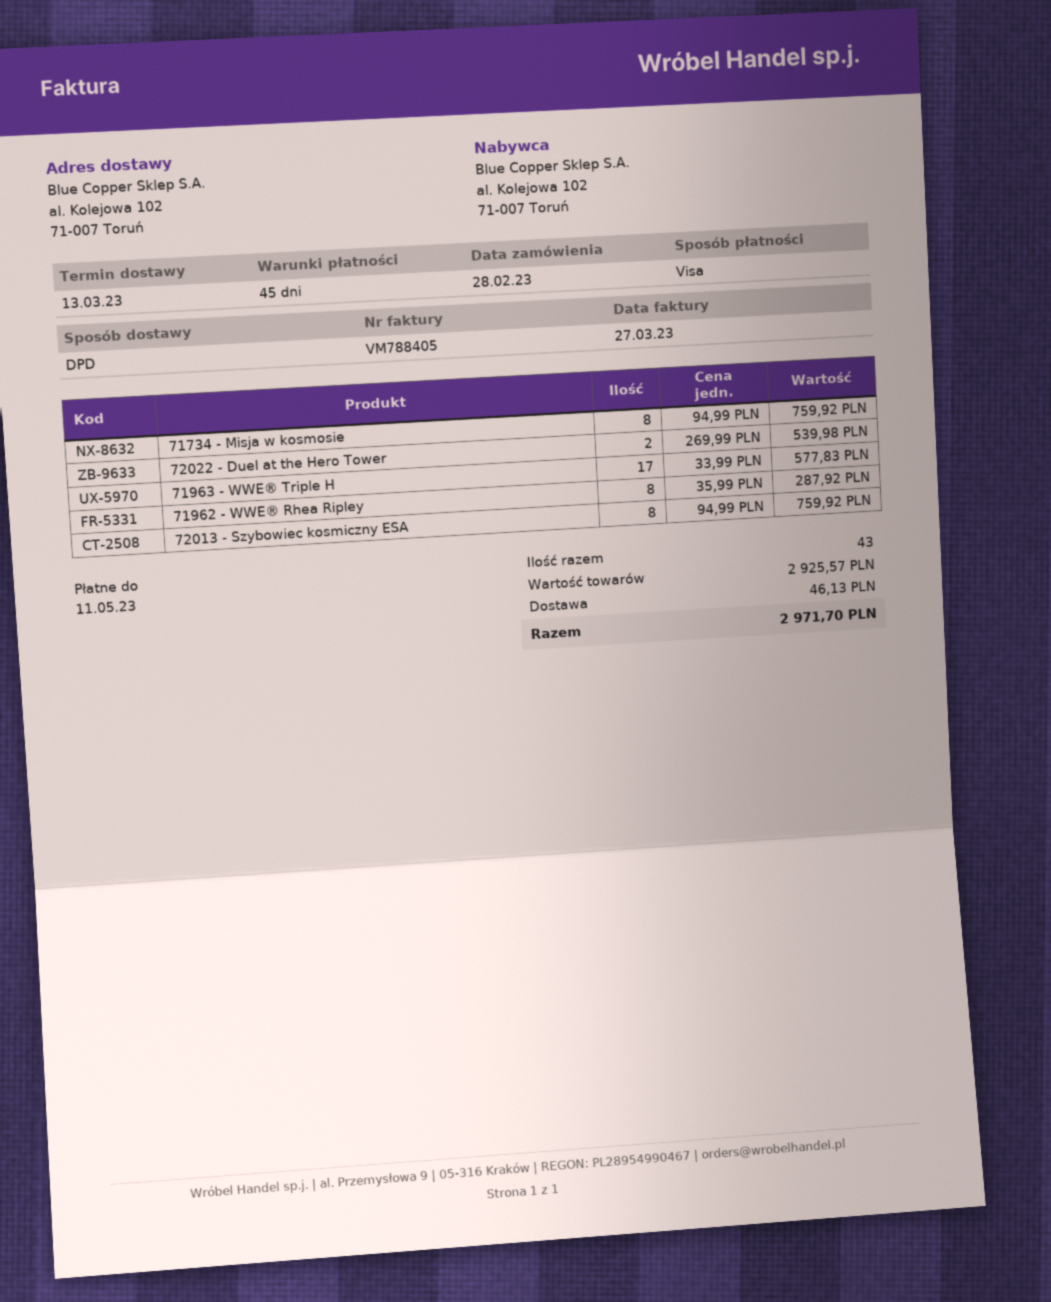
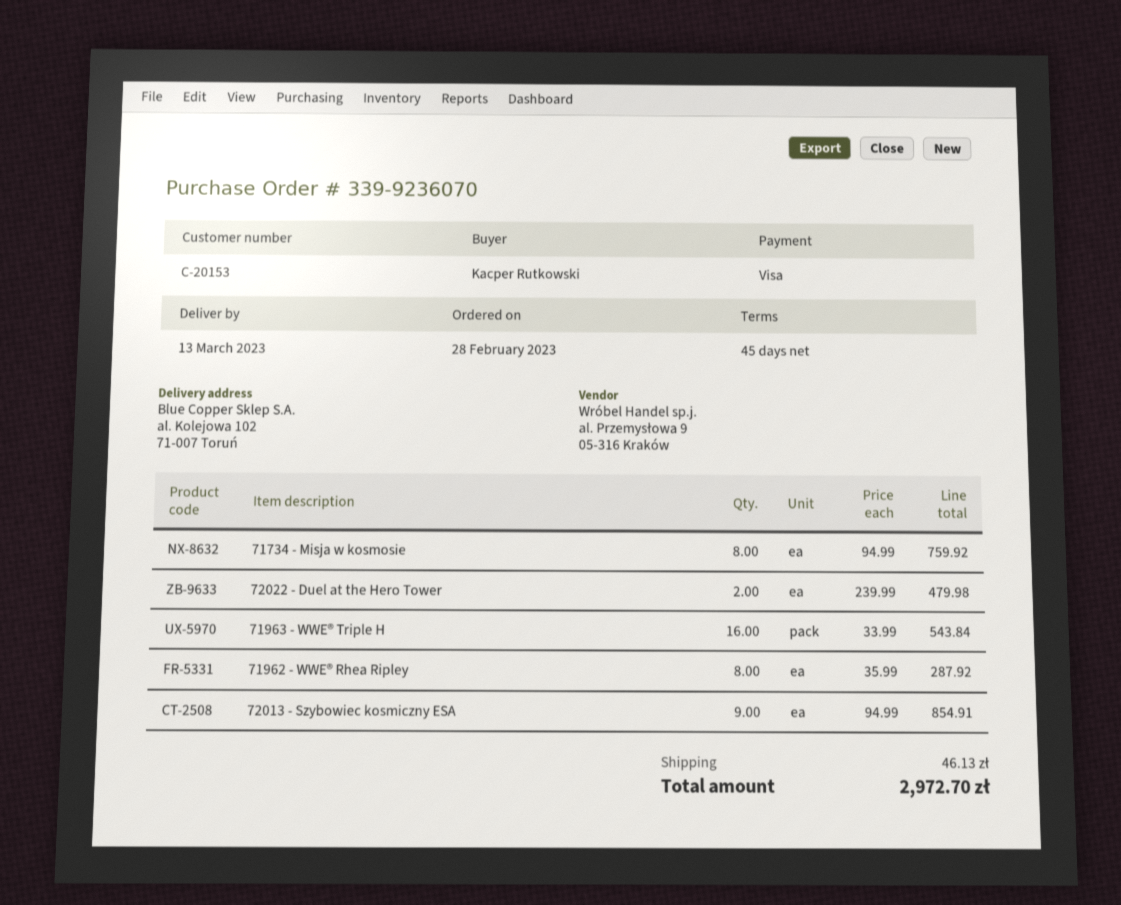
72022 - Duel at the Hero Tower: 2 x 269.99 = 539.98 -> 2 x 239.99 = 479.98
71963 - WWE® Triple H: 17 x 33.99 = 577.83 -> 16 x 33.99 = 543.84
72013 - Szybowiec kosmiczny ESA: 8 x 94.99 = 759.92 -> 9 x 94.99 = 854.91
total: 2971.70 -> 2972.70

